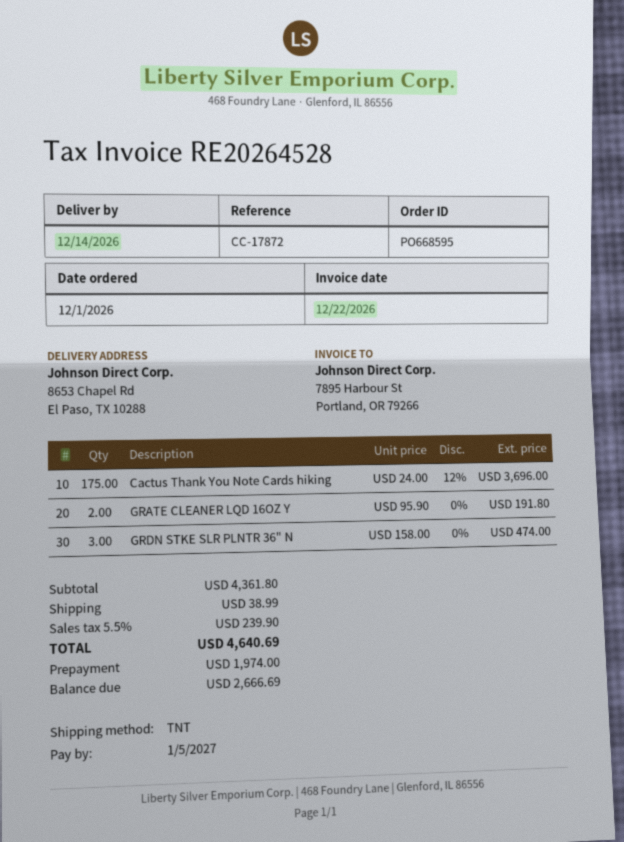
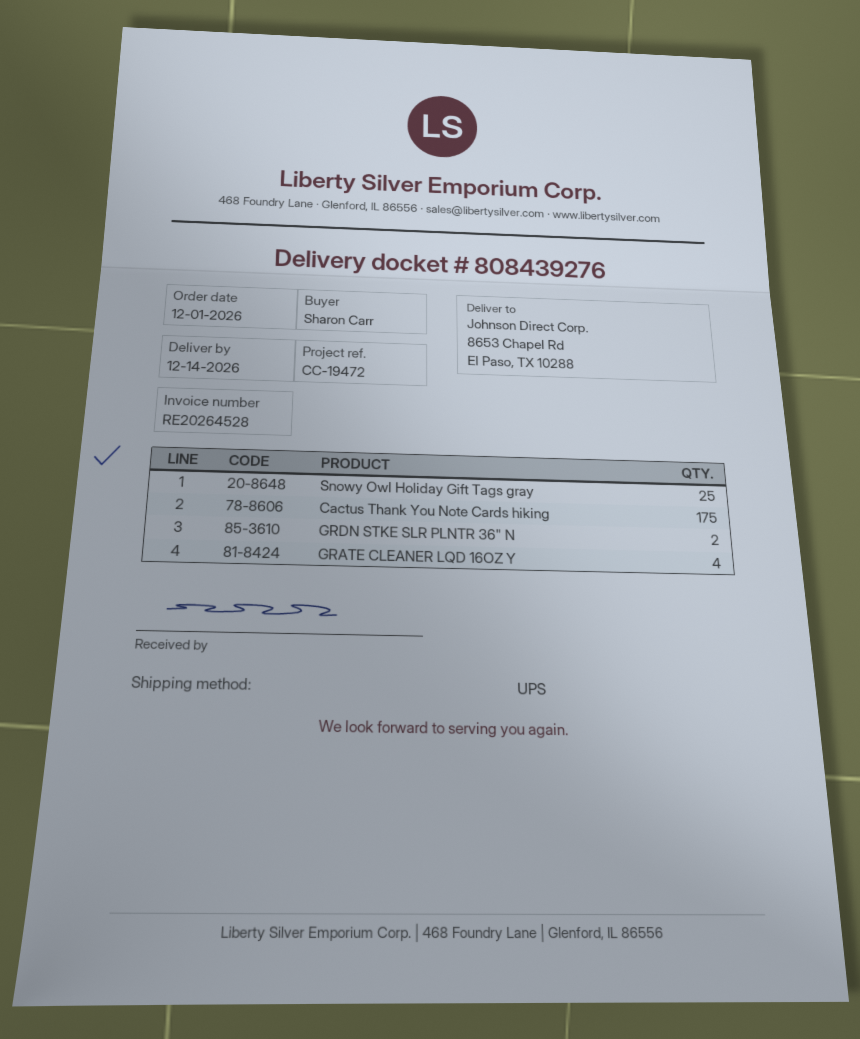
reference: CC-17872 -> CC-19472
shipping method: TNT -> UPS
GRATE CLEANER LQD 16OZ Y: 2 -> 4
GRDN STKE SLR PLNTR 36" N: 3 -> 2
Snowy Owl Holiday Gift Tags gray: none -> 25

